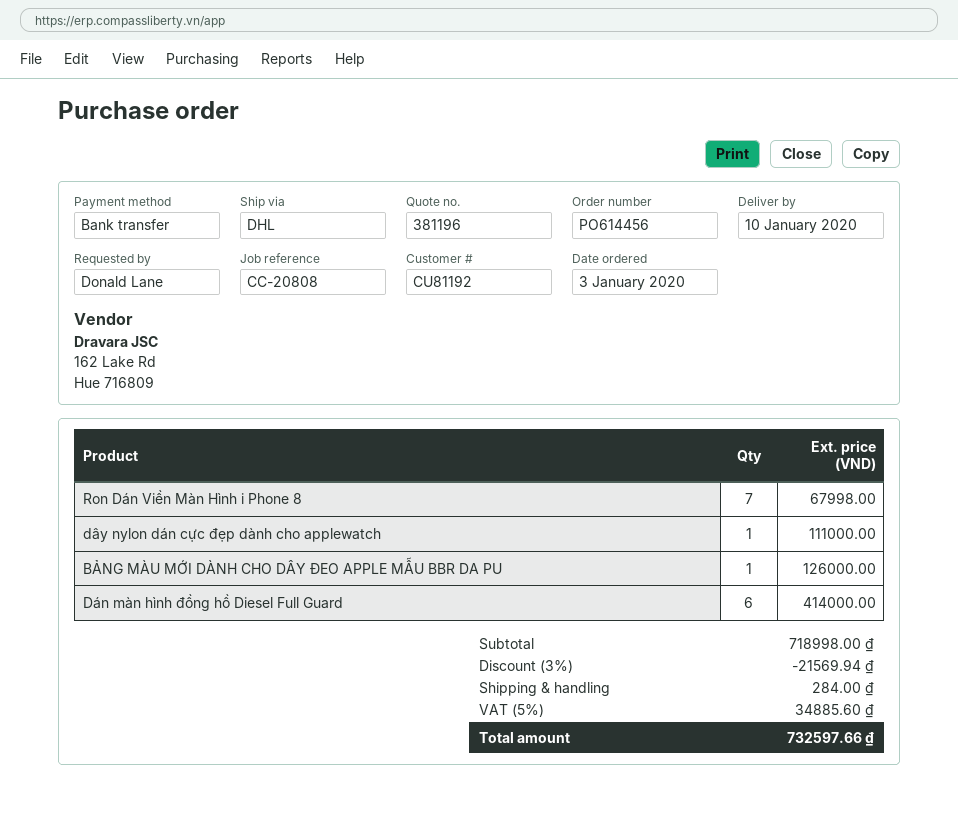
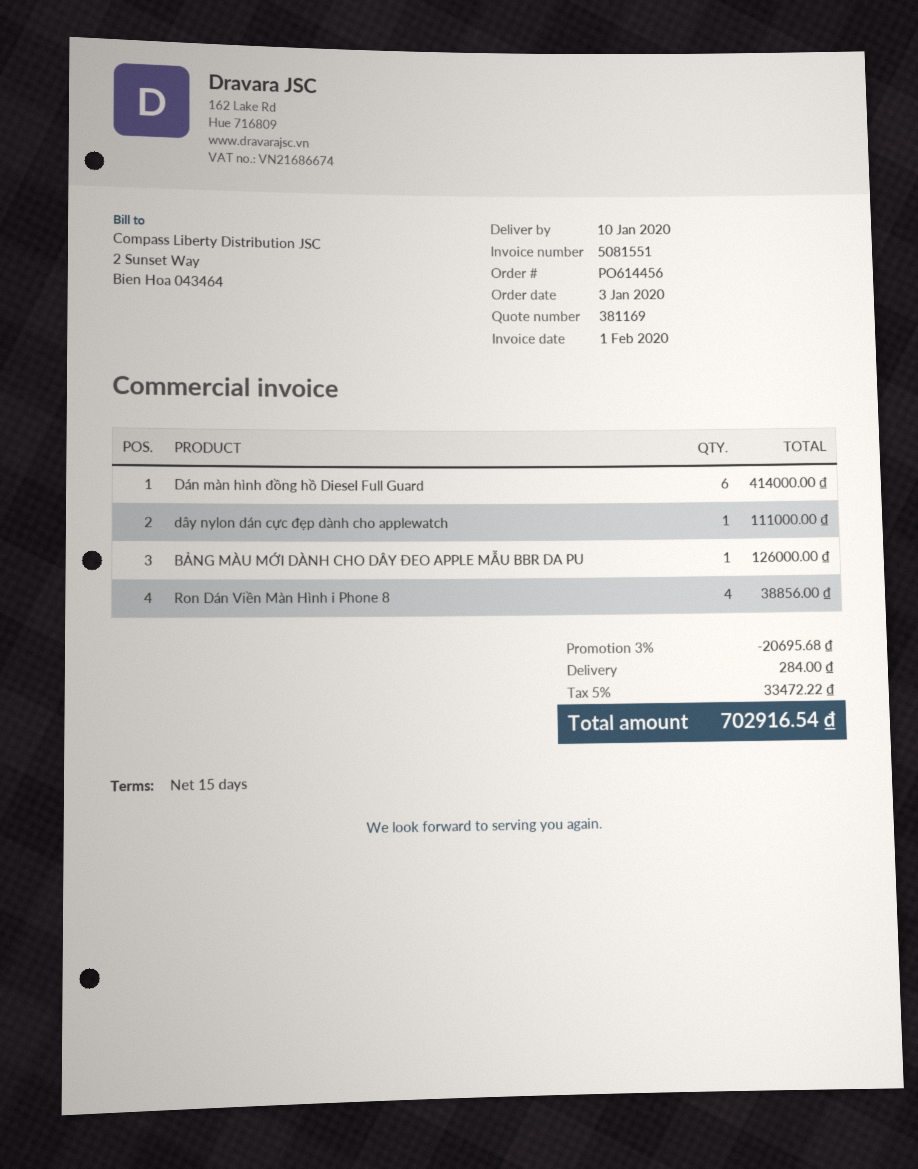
quote number: 381196 -> 381169
Ron Dán Viền Màn Hình i Phone 8: 7 for 67998.00 -> 4 for 38856.00
discount: 3% = 21569.94 -> 3% = 20695.68
tax: 5% = 34885.60 -> 5% = 33472.22
total: 732597.66 -> 702916.54

